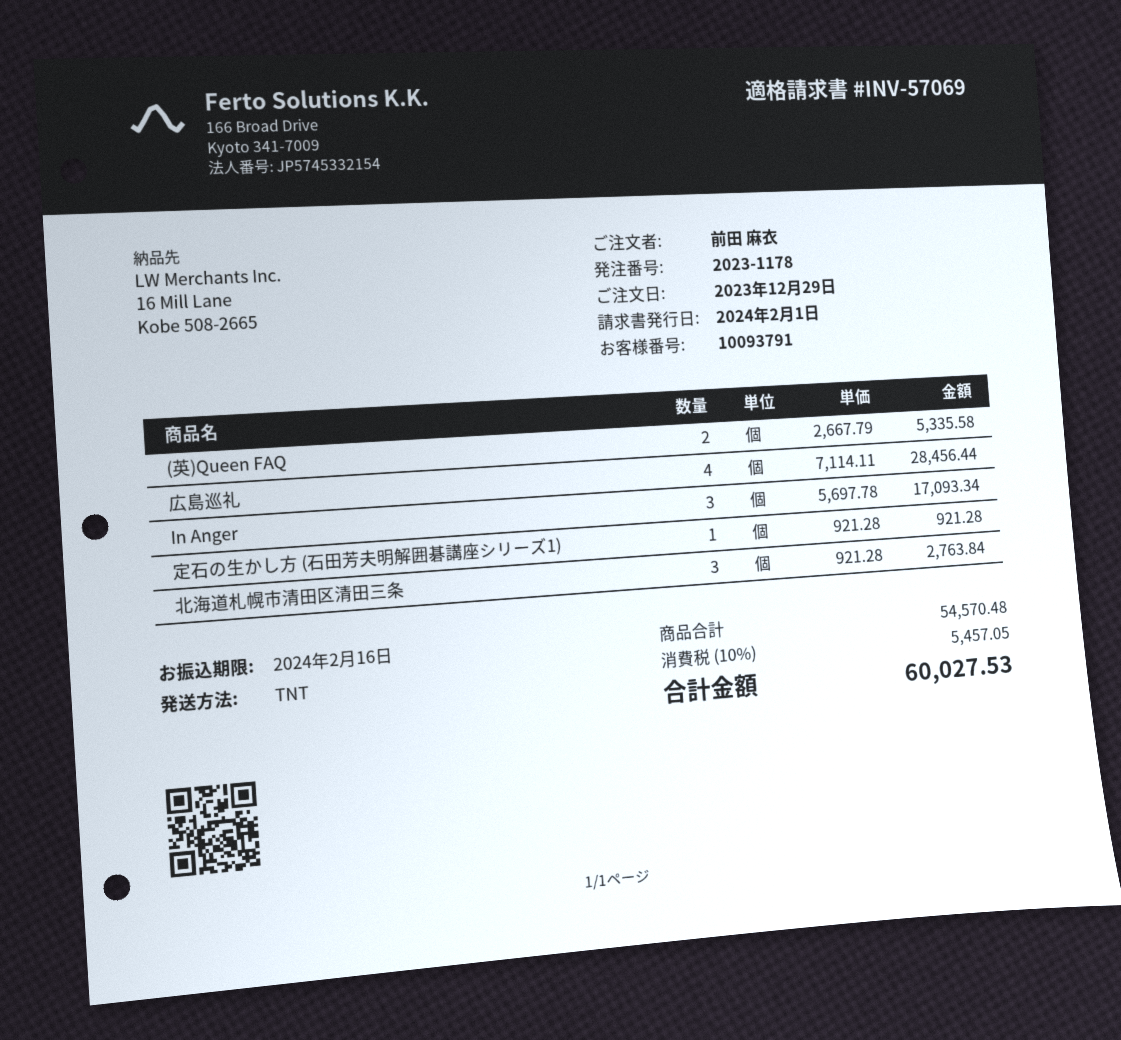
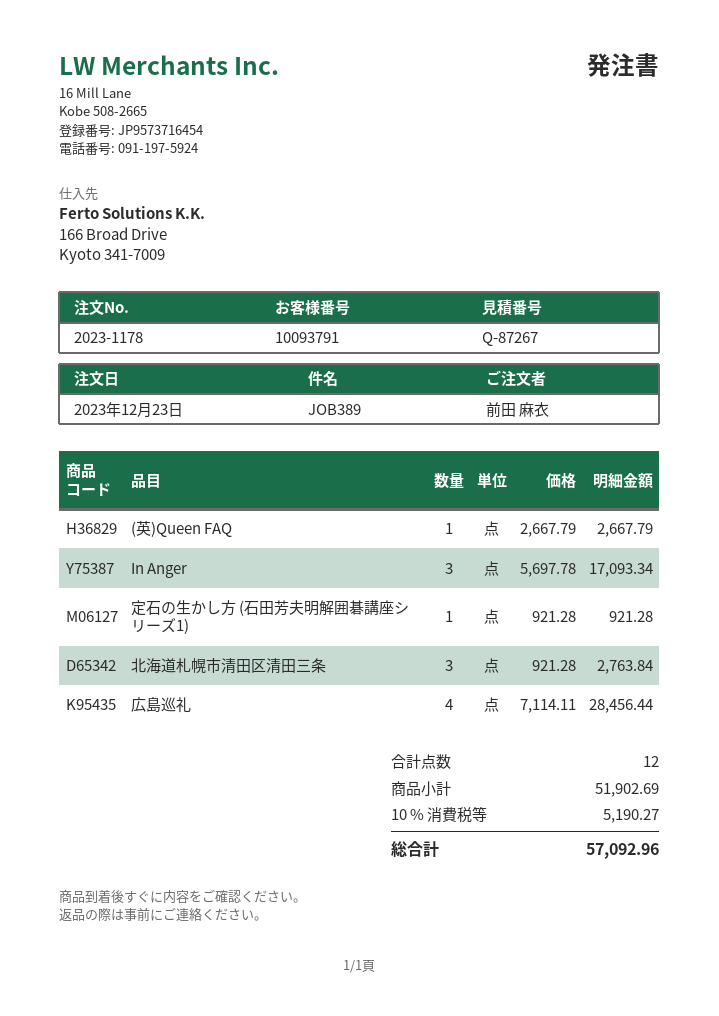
order date: 2023-12-29 -> 2023-12-23
(英)Queen FAQ: 2 x 2667.79 = 5335.58 -> 1 x 2667.79 = 2667.79
subtotal: 54570.48 -> 51902.69
tax: 10% = 5457.05 -> 10% = 5190.27
total: 60027.53 -> 57092.96

